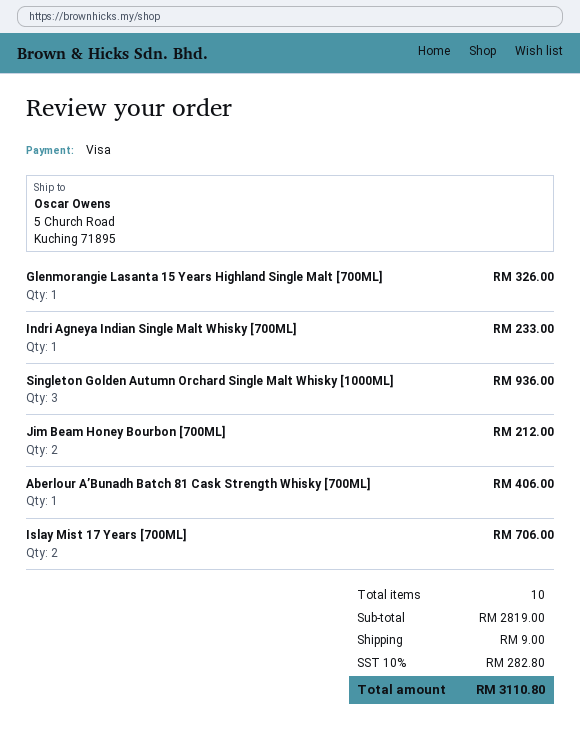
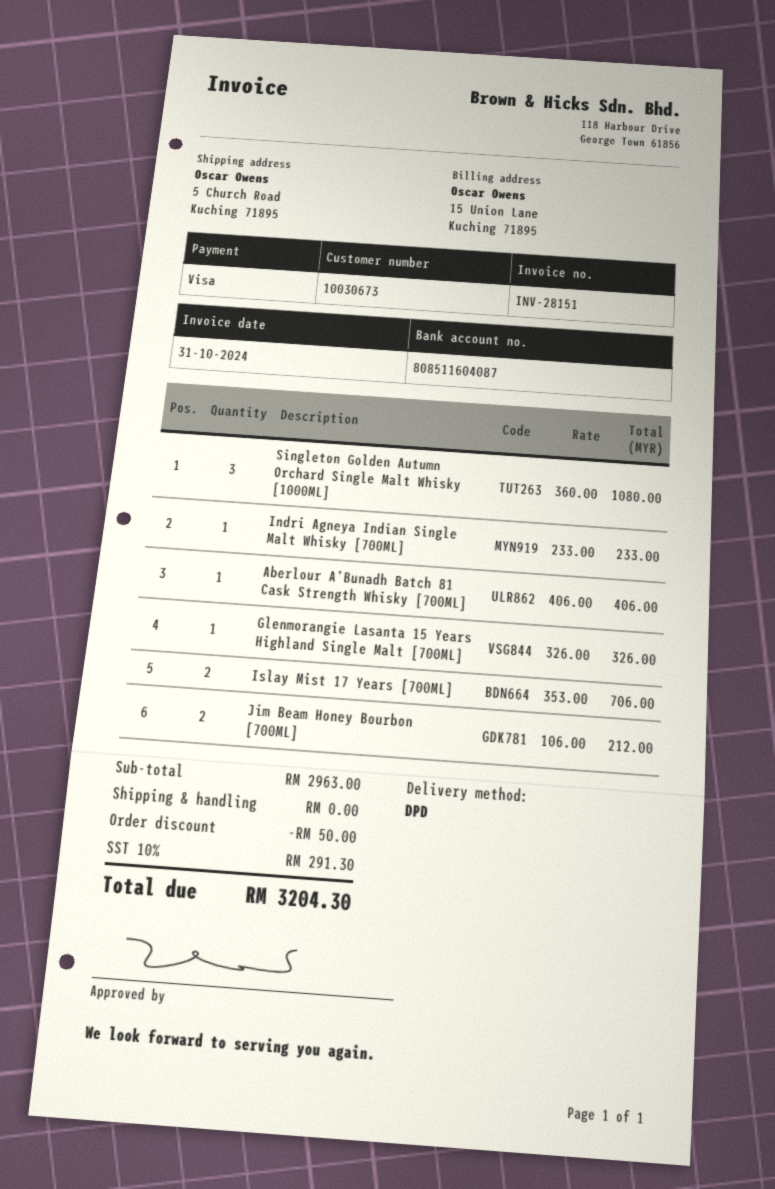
Singleton Golden Autumn Orchard Single Malt Whisky [1000ML]: 3 for 936.00 -> 3 for 1080.00
subtotal: 2819.00 -> 2963.00
discount: none -> 50.00
shipping: 9.00 -> 0.00
tax: 10% = 282.80 -> 10% = 291.30
total: 3110.80 -> 3204.30

